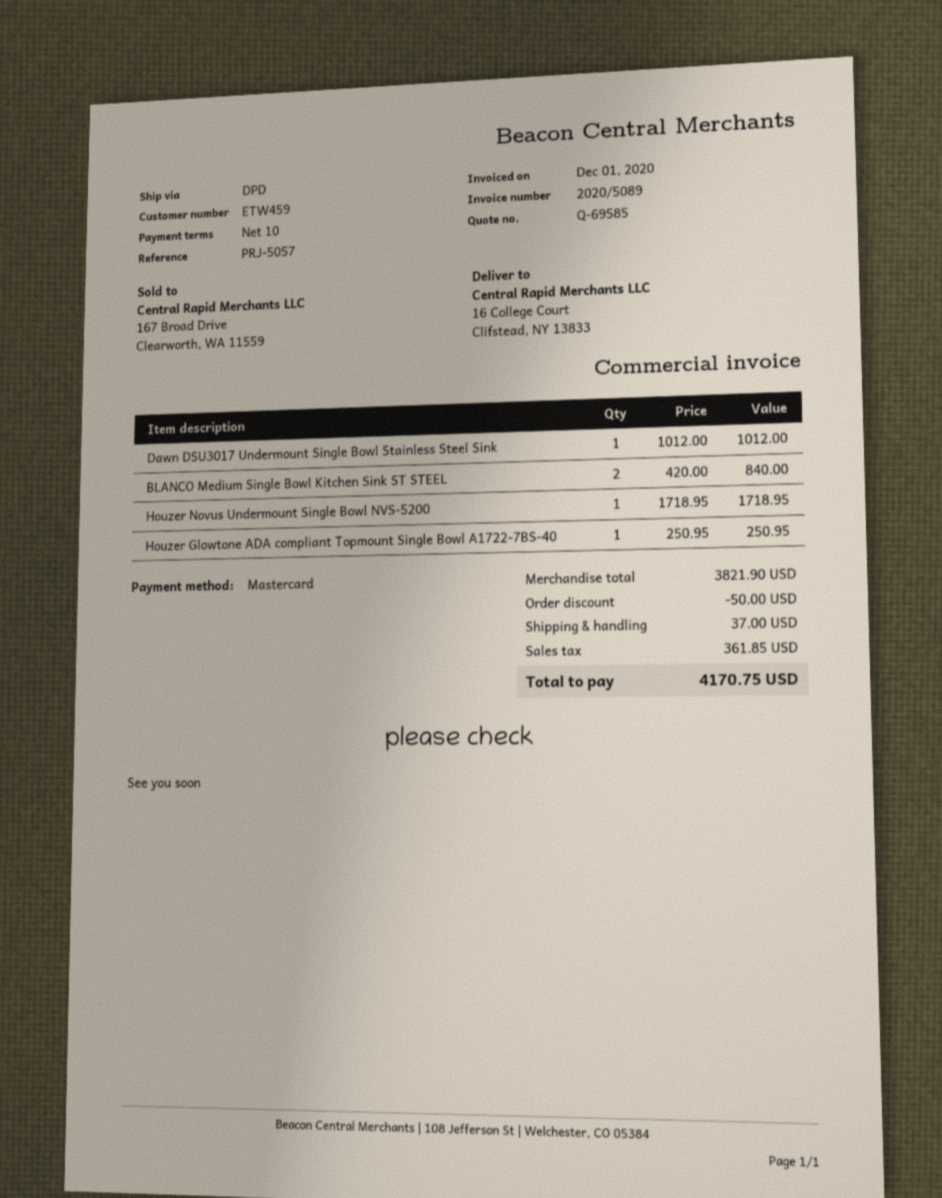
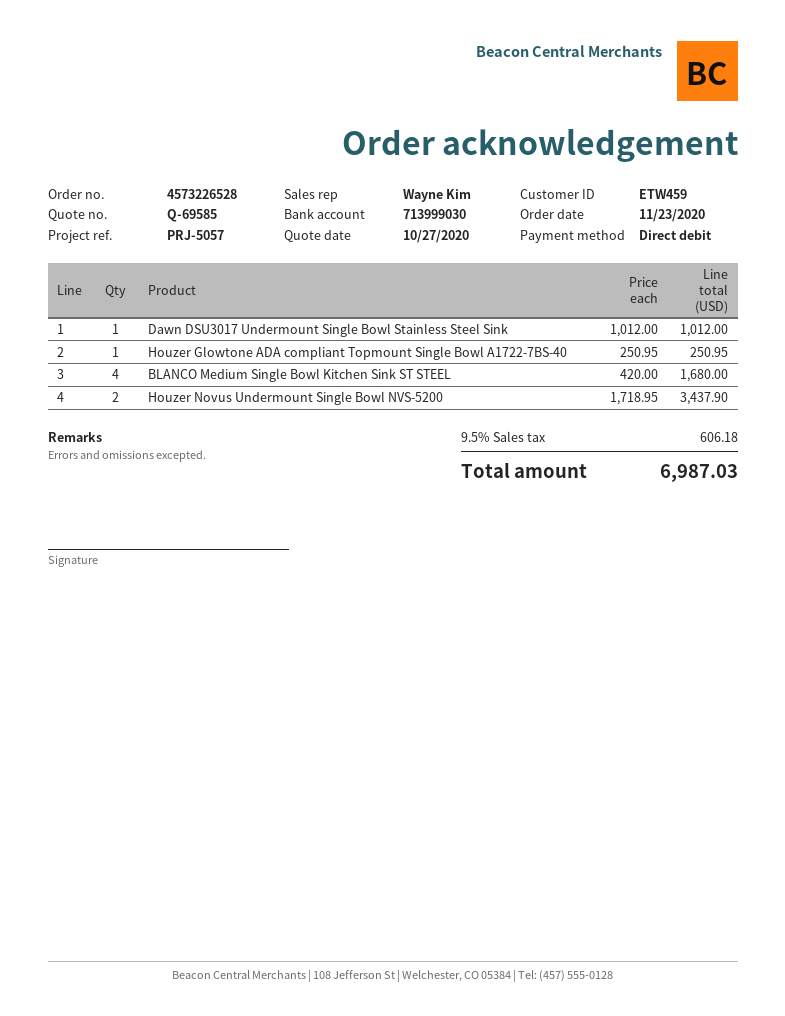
payment method: Mastercard -> direct debit
BLANCO Medium Single Bowl Kitchen Sink ST STEEL: 2 x 420.00 = 840.00 -> 4 x 420.00 = 1680.00
Houzer Novus Undermount Single Bowl NVS-5200: 1 x 1718.95 = 1718.95 -> 2 x 1718.95 = 3437.90
discount: 50.00 -> none
shipping: 37.00 -> none
tax: 361.85 -> 606.18
total: 4170.75 -> 6987.03

